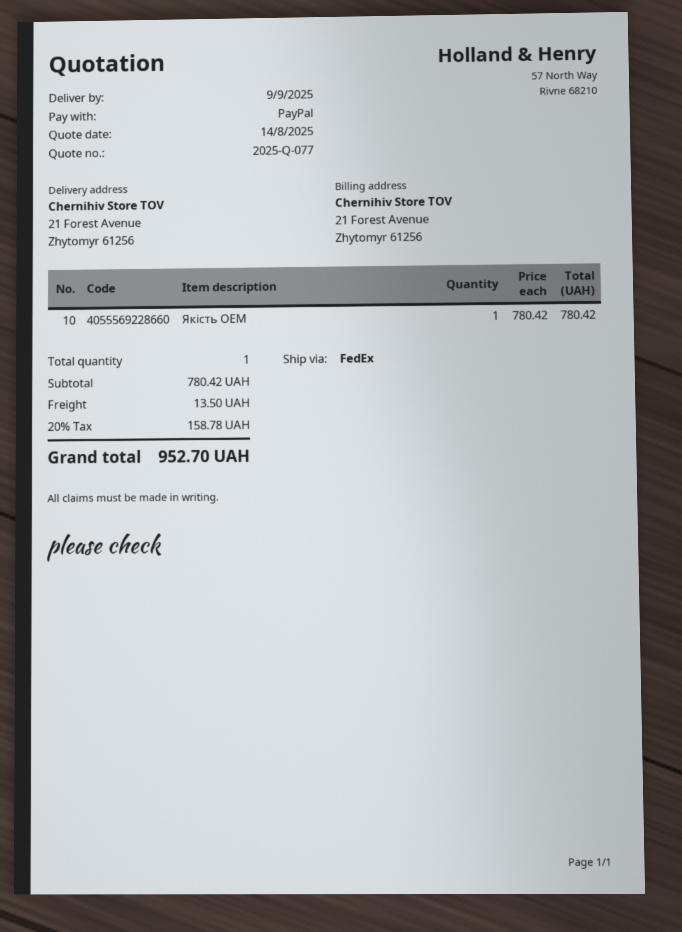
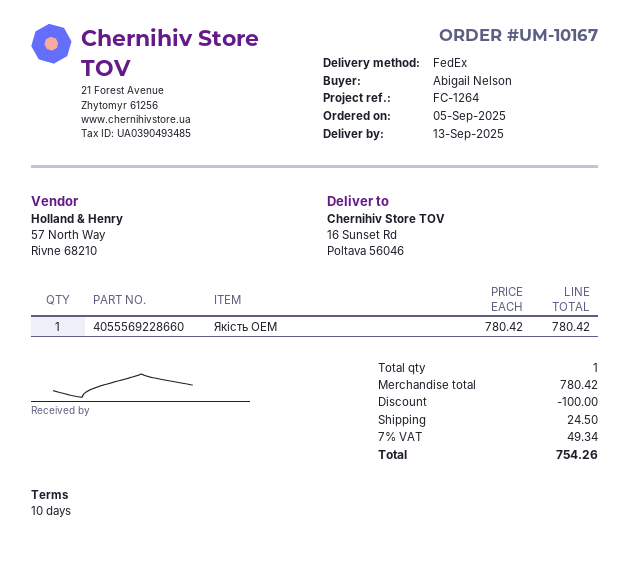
delivery date: 2025-09-09 -> 2025-09-13
ship to: 21 Forest Avenue, Zhytomyr 61256 -> 16 Sunset Rd, Poltava 56046
discount: none -> 100.00
shipping: 13.50 -> 24.50
tax: 20% = 158.78 -> 7% = 49.34
total: 952.70 -> 754.26

